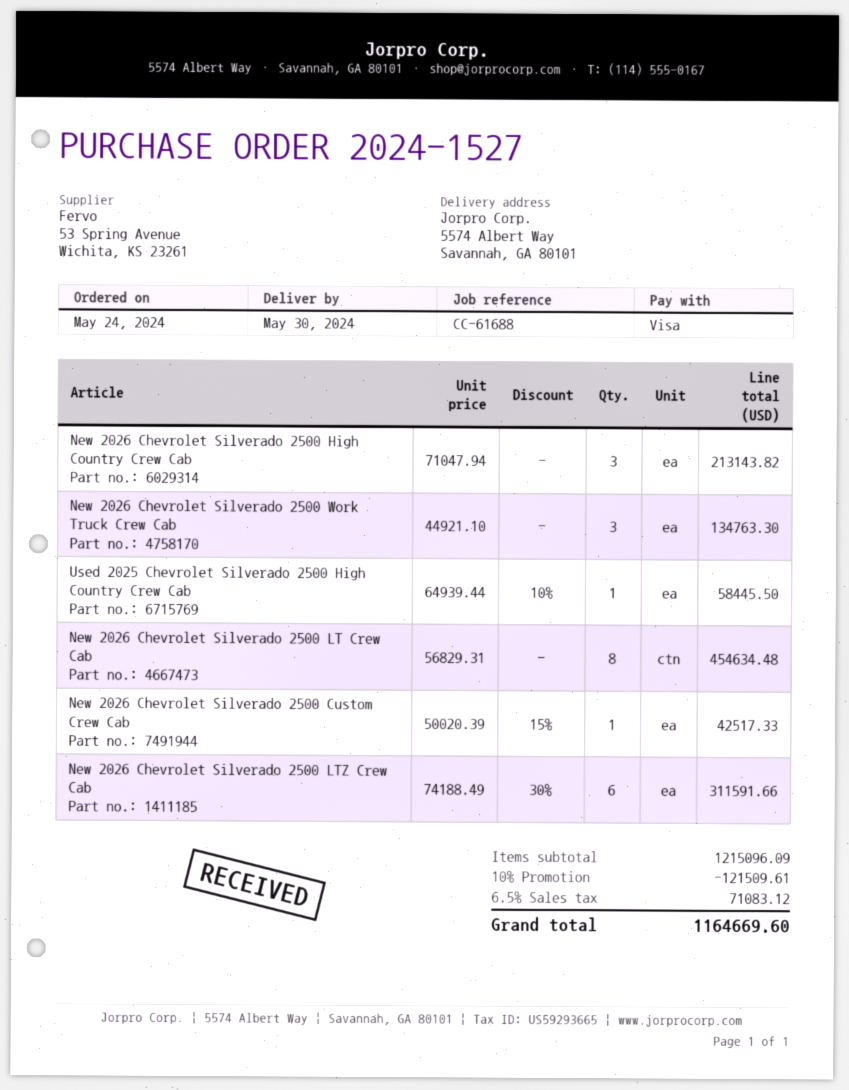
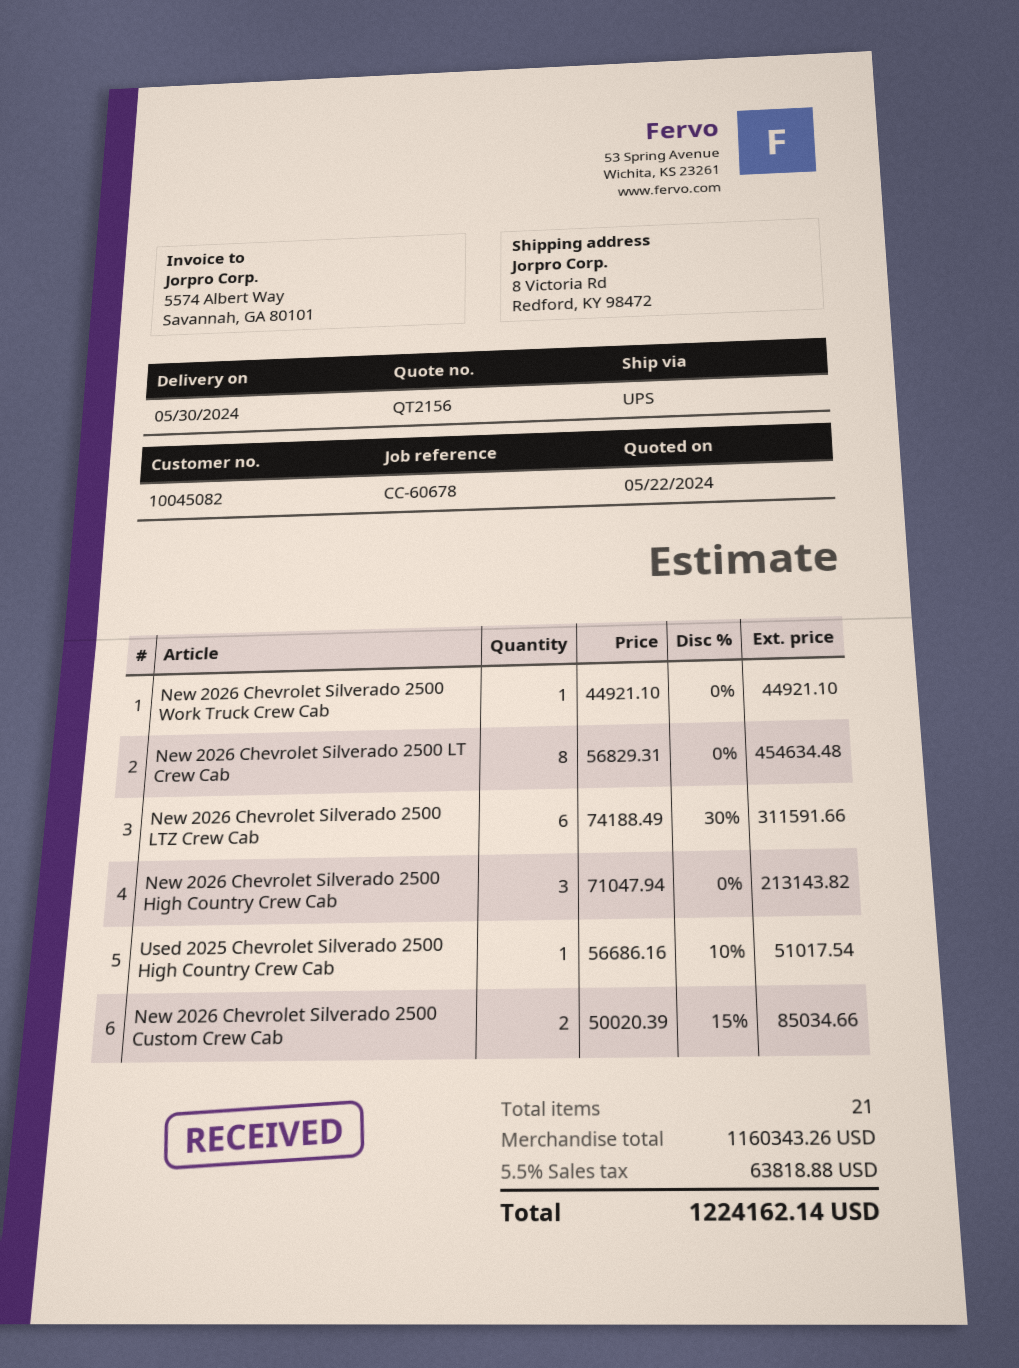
reference: CC-61688 -> CC-60678
ship to: 5574 Albert Way, Savannah, GA 80101 -> 8 Victoria Rd, Redford, KY 98472
New 2026 Chevrolet Silverado 2500 Work Truck Crew Cab: 3 x 44921.10 = 134763.30 -> 1 x 44921.10 = 44921.10
Used 2025 Chevrolet Silverado 2500 High Country Crew Cab: 1 x 64939.44 - 10% = 58445.50 -> 1 x 56686.16 - 10% = 51017.54
New 2026 Chevrolet Silverado 2500 Custom Crew Cab: 1 x 50020.39 - 15% = 42517.33 -> 2 x 50020.39 - 15% = 85034.66
subtotal: 1215096.09 -> 1160343.26
discount: 10% = 121509.61 -> none
tax: 6.5% = 71083.12 -> 5.5% = 63818.88
total: 1164669.60 -> 1224162.14

